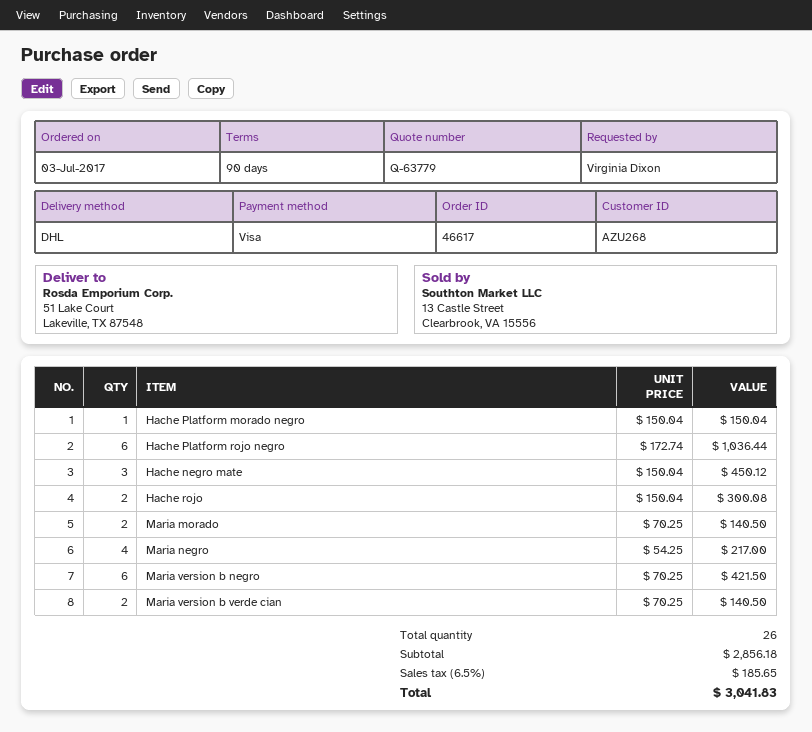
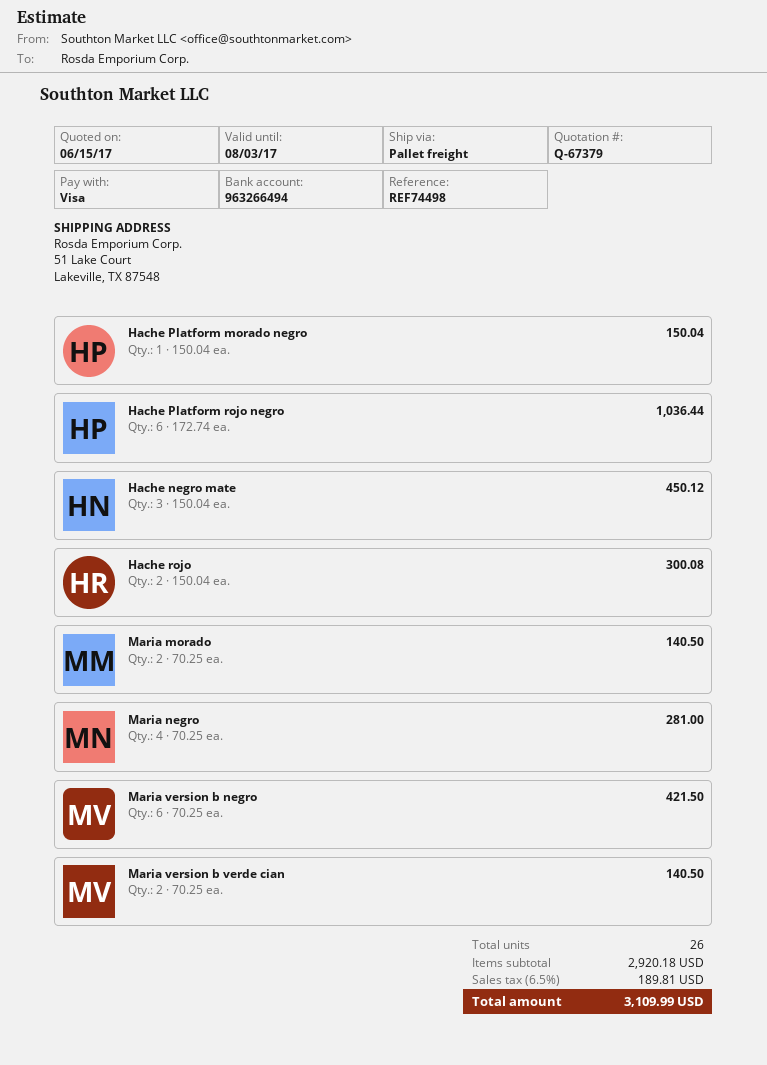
quote number: Q-63779 -> Q-67379
shipping method: DHL -> pallet freight
Maria negro: 4 x 54.25 = 217.00 -> 4 x 70.25 = 281.00
subtotal: 2856.18 -> 2920.18
tax: 6.5% = 185.65 -> 6.5% = 189.81
total: 3041.83 -> 3109.99

